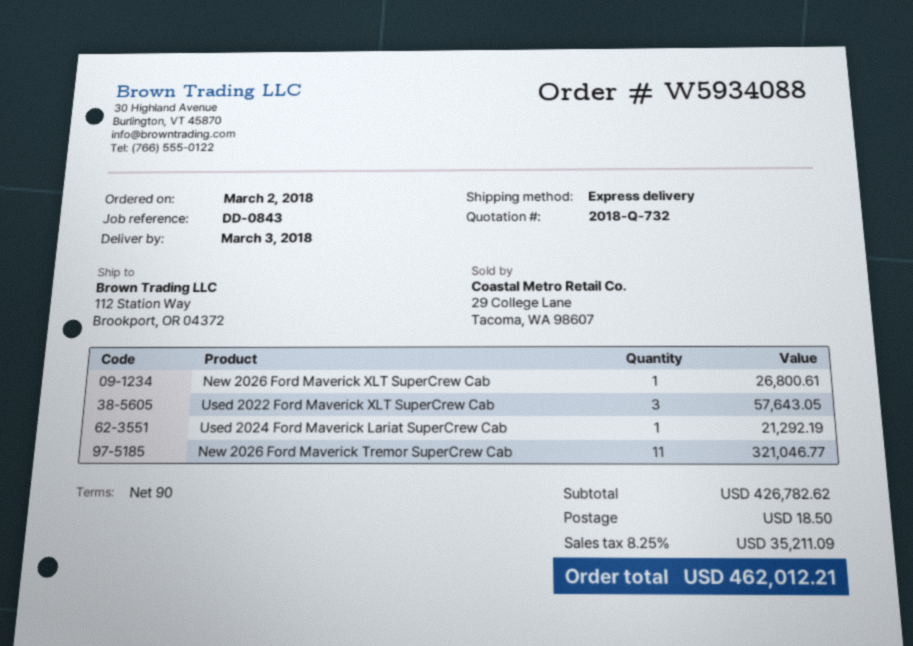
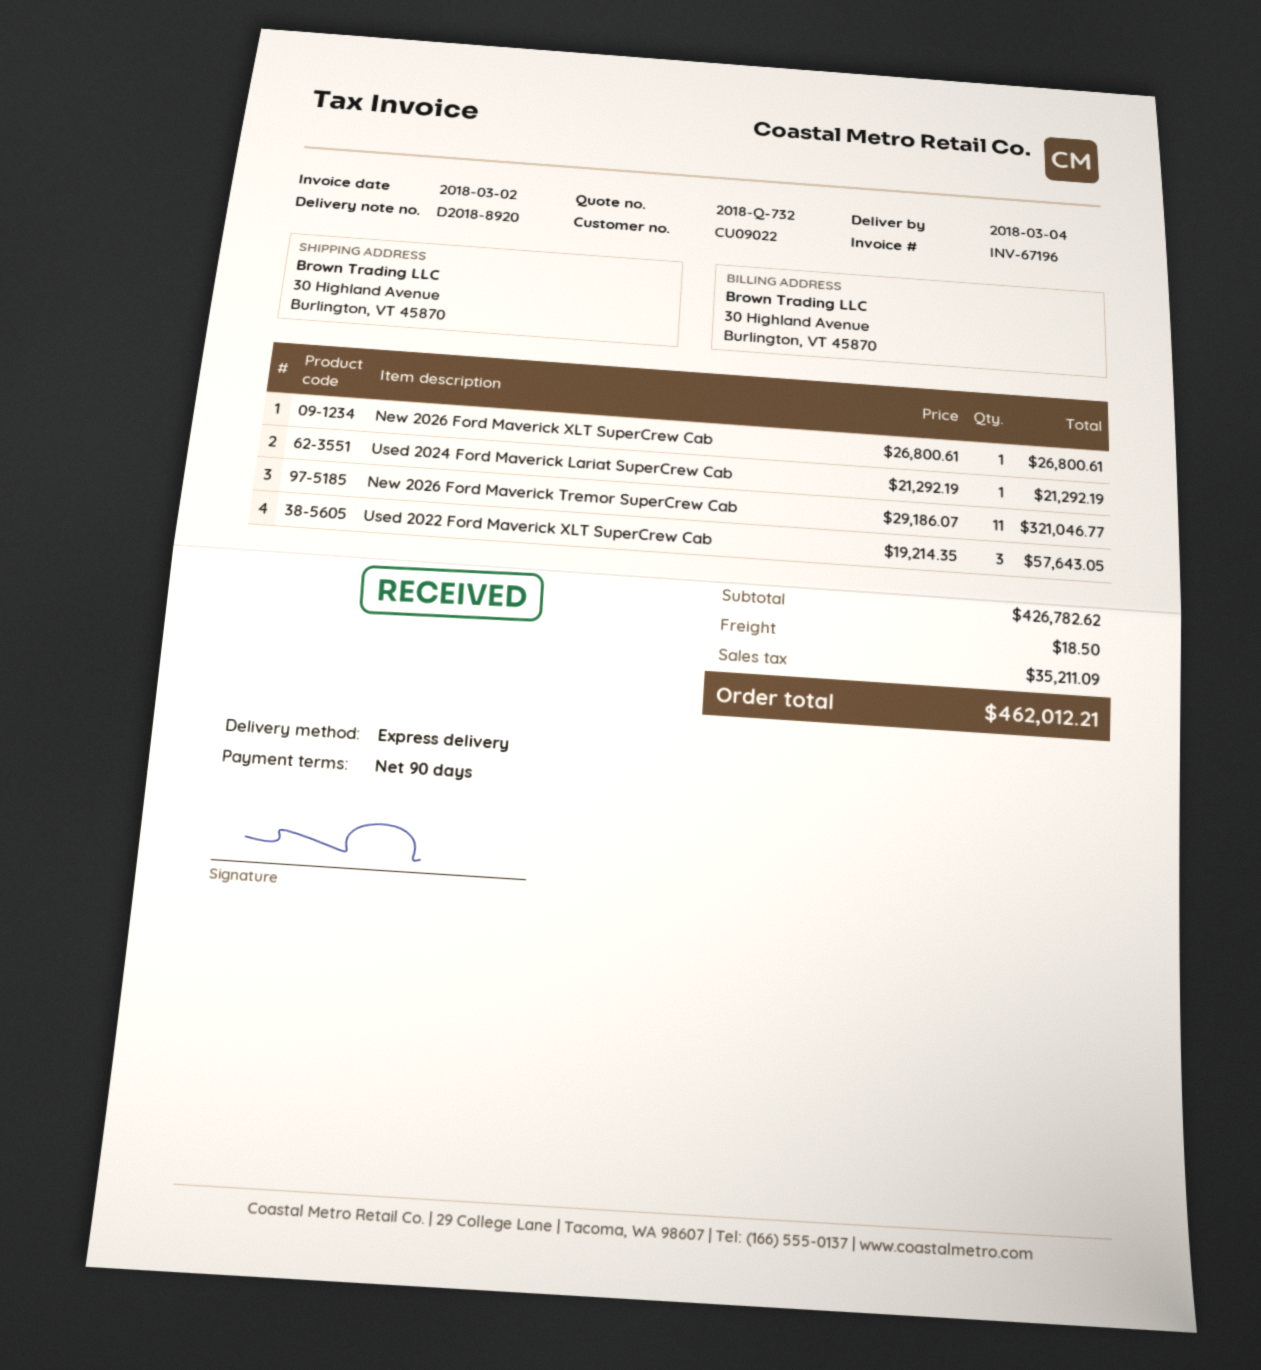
delivery date: 2018-03-03 -> 2018-03-04
ship to: 112 Station Way, Brookport, OR 04372 -> 30 Highland Avenue, Burlington, VT 45870

